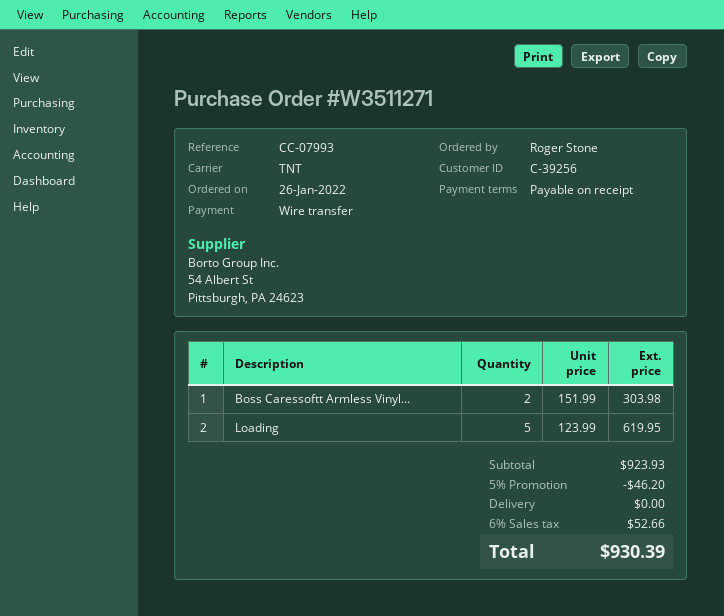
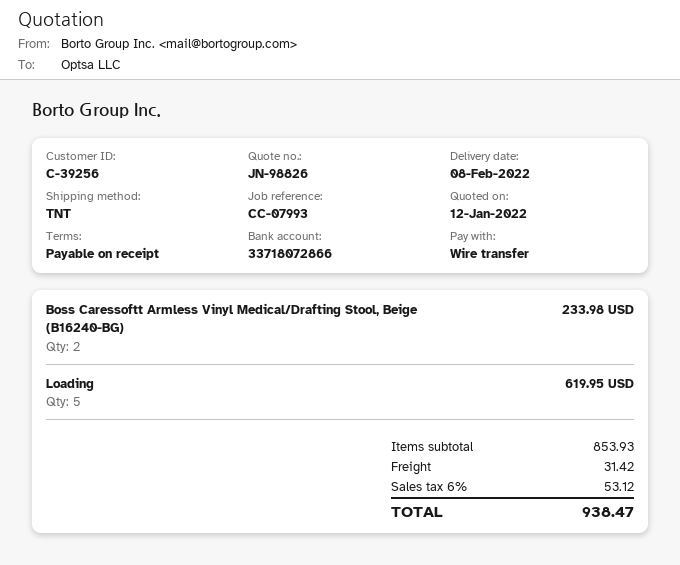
Boss Caressoftt Armless Vinyl...: 2 for 303.98 -> 2 for 233.98
subtotal: 923.93 -> 853.93
discount: 5% = 46.20 -> none
shipping: 0.00 -> 31.42
tax: 6% = 52.66 -> 6% = 53.12
total: 930.39 -> 938.47

